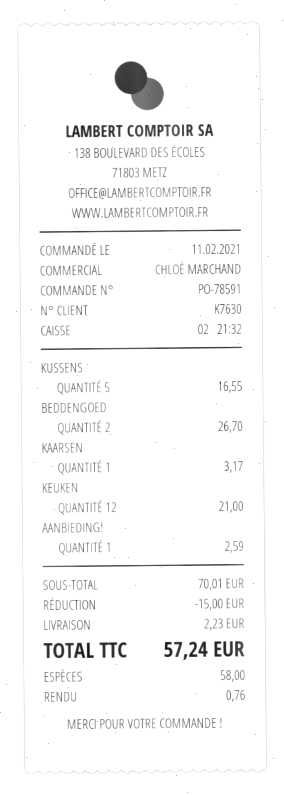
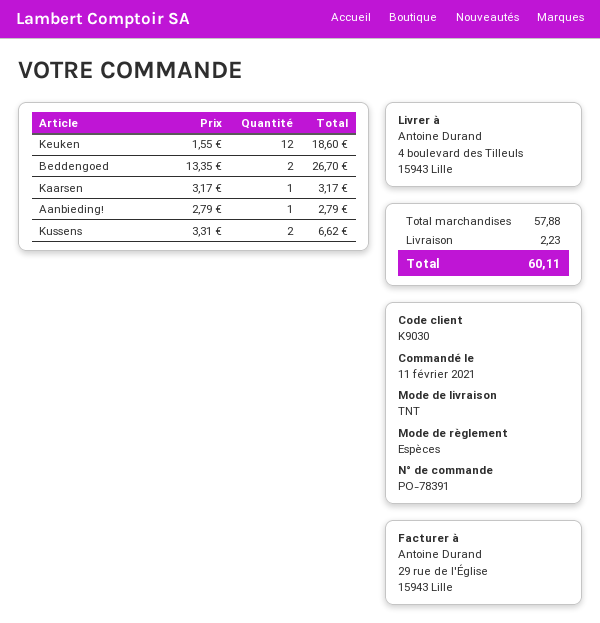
order number: PO-78591 -> PO-78391
customer number: K7630 -> K9030
KUSSENS: 5 for 16.55 -> 2 for 6.62
KEUKEN: 12 for 21.00 -> 12 for 18.60
AANBIEDING!: 1 for 2.59 -> 1 for 2.79
subtotal: 70.01 -> 57.88
discount: 15.00 -> none
total: 57.24 -> 60.11

